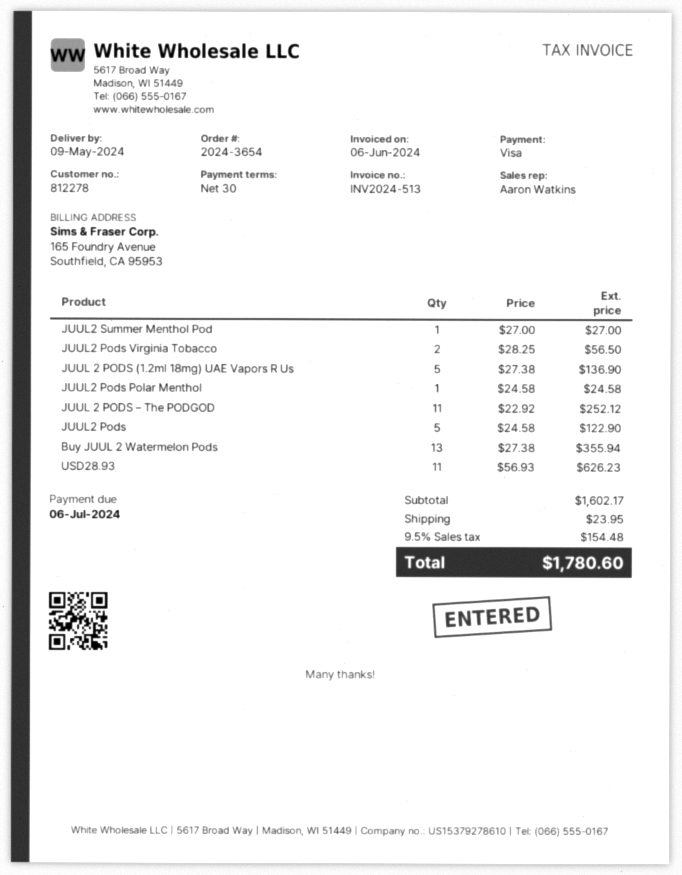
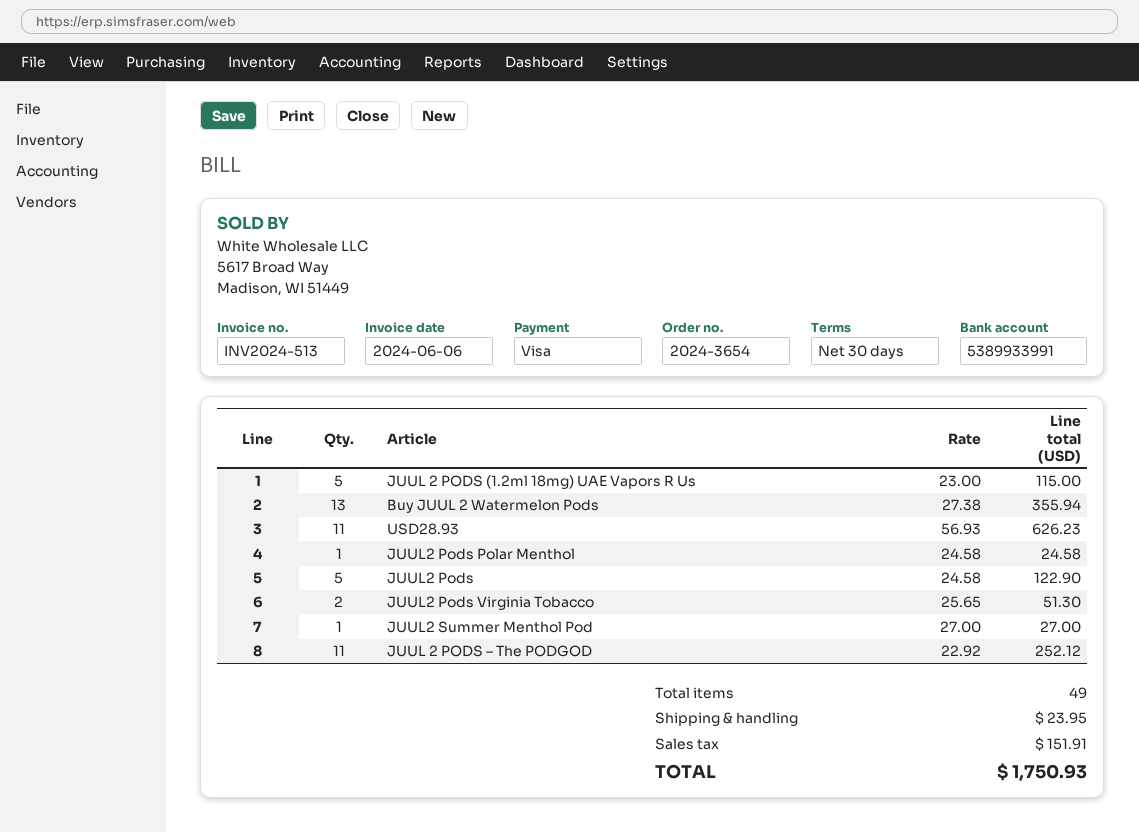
JUUL2 Pods Virginia Tobacco: 2 x 28.25 = 56.50 -> 2 x 25.65 = 51.30
JUUL 2 PODS (1.2ml 18mg) UAE Vapors R Us: 5 x 27.38 = 136.90 -> 5 x 23.00 = 115.00
tax: 154.48 -> 151.91
total: 1780.60 -> 1750.93

